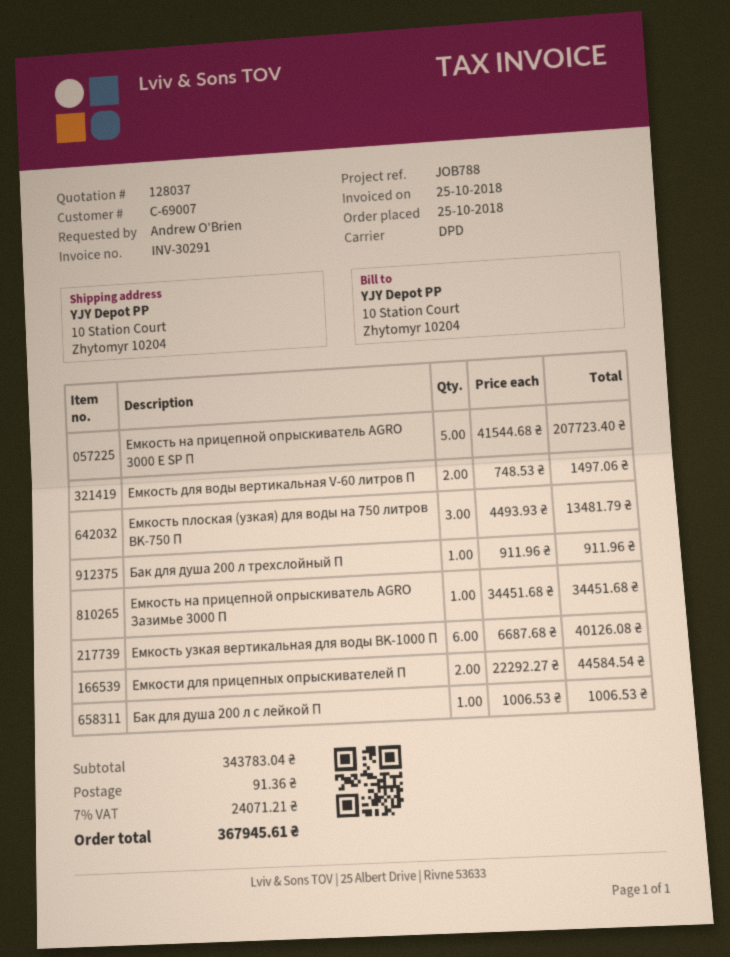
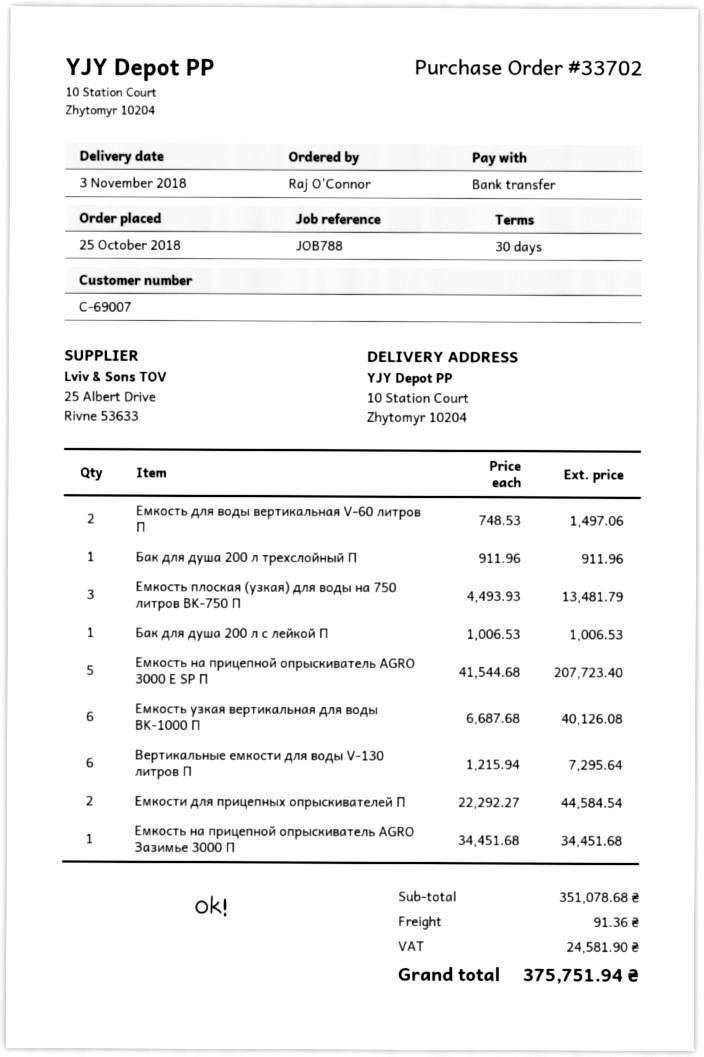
ordered by: Andrew O'Brien -> Raj O'Connor
Вертикальные емкости для воды V-130 литров П: none -> 6 x 1215.94 = 7295.64
subtotal: 343783.04 -> 351078.68
tax: 24071.21 -> 24581.90
total: 367945.61 -> 375751.94

